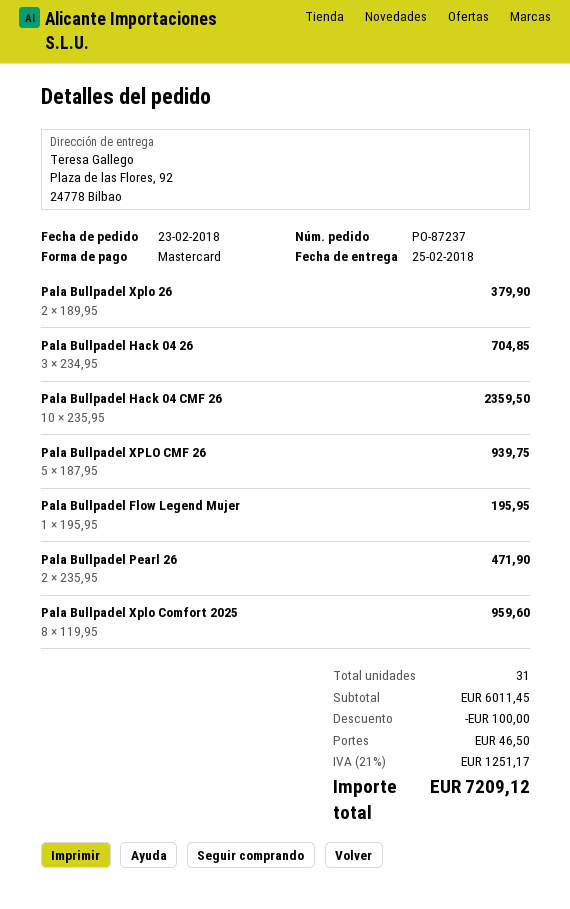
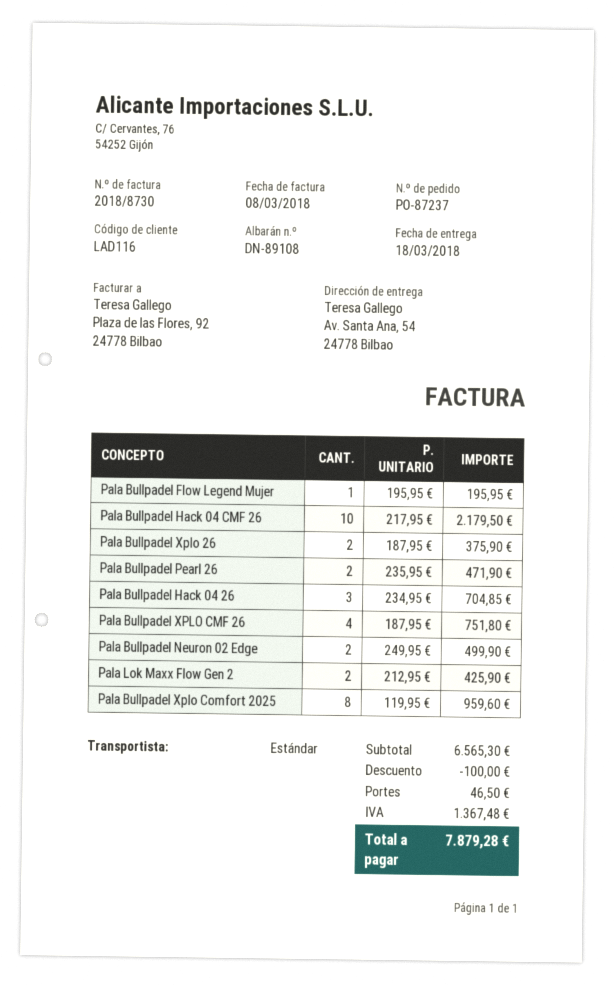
delivery date: 2018-02-25 -> 2018-03-18
ship to: Plaza de las Flores, 92, 24778 Bilbao -> Av. Santa Ana, 54, 24778 Bilbao
Pala Bullpadel Xplo 26: 2 x 189.95 = 379.90 -> 2 x 187.95 = 375.90
Pala Bullpadel Hack 04 CMF 26: 10 x 235.95 = 2359.50 -> 10 x 217.95 = 2179.50
Pala Bullpadel XPLO CMF 26: 5 x 187.95 = 939.75 -> 4 x 187.95 = 751.80
Pala Bullpadel Neuron 02 Edge: none -> 2 x 249.95 = 499.90
Pala Lok Maxx Flow Gen 2: none -> 2 x 212.95 = 425.90
subtotal: 6011.45 -> 6565.30
tax: 1251.17 -> 1367.48
total: 7209.12 -> 7879.28

